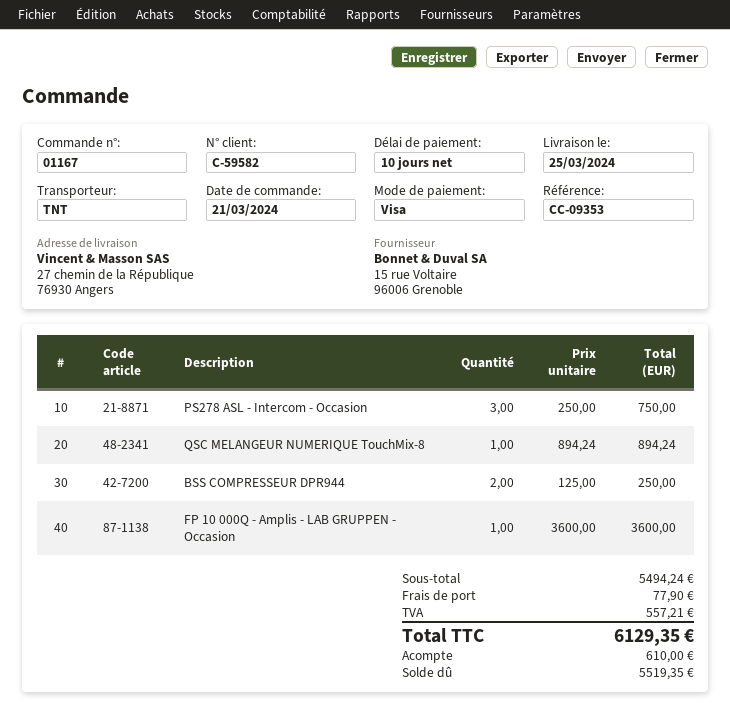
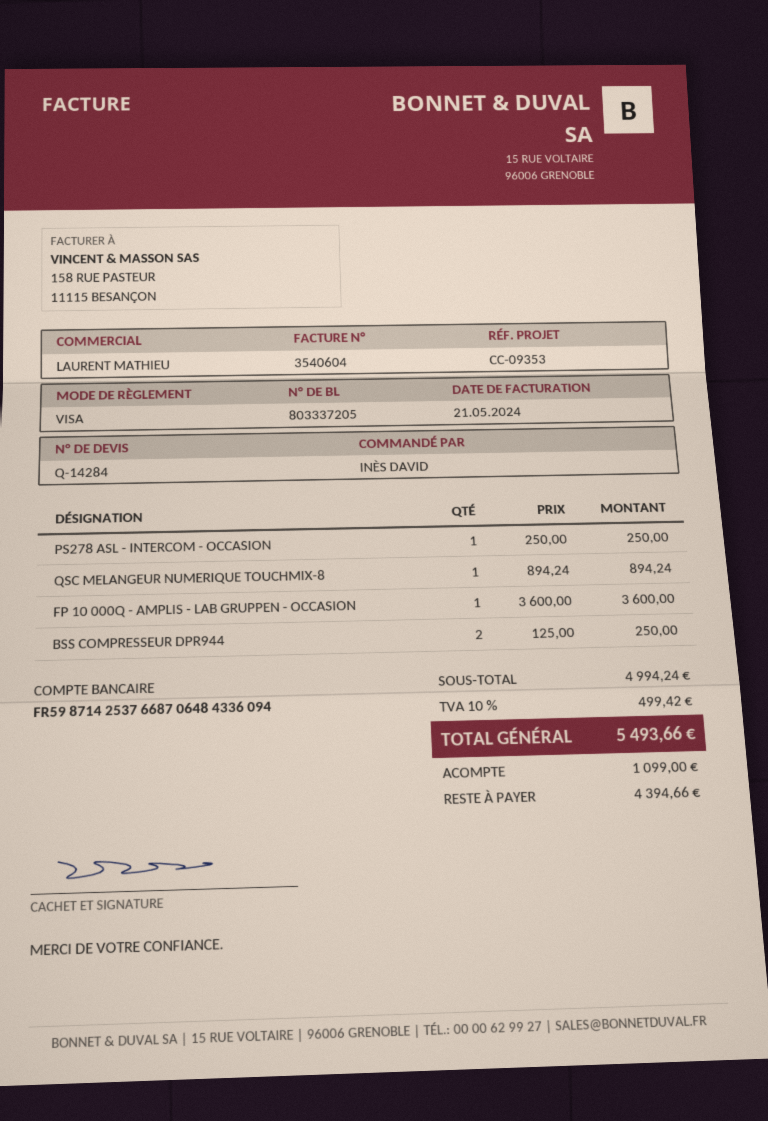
PS278 ASL - Intercom - Occasion: 3 x 250.00 = 750.00 -> 1 x 250.00 = 250.00
subtotal: 5494.24 -> 4994.24
shipping: 77.90 -> none
tax: 557.21 -> 499.42
total: 6129.35 -> 5493.66
deposit: 610.00 -> 1099.00
balance: 5519.35 -> 4394.66

